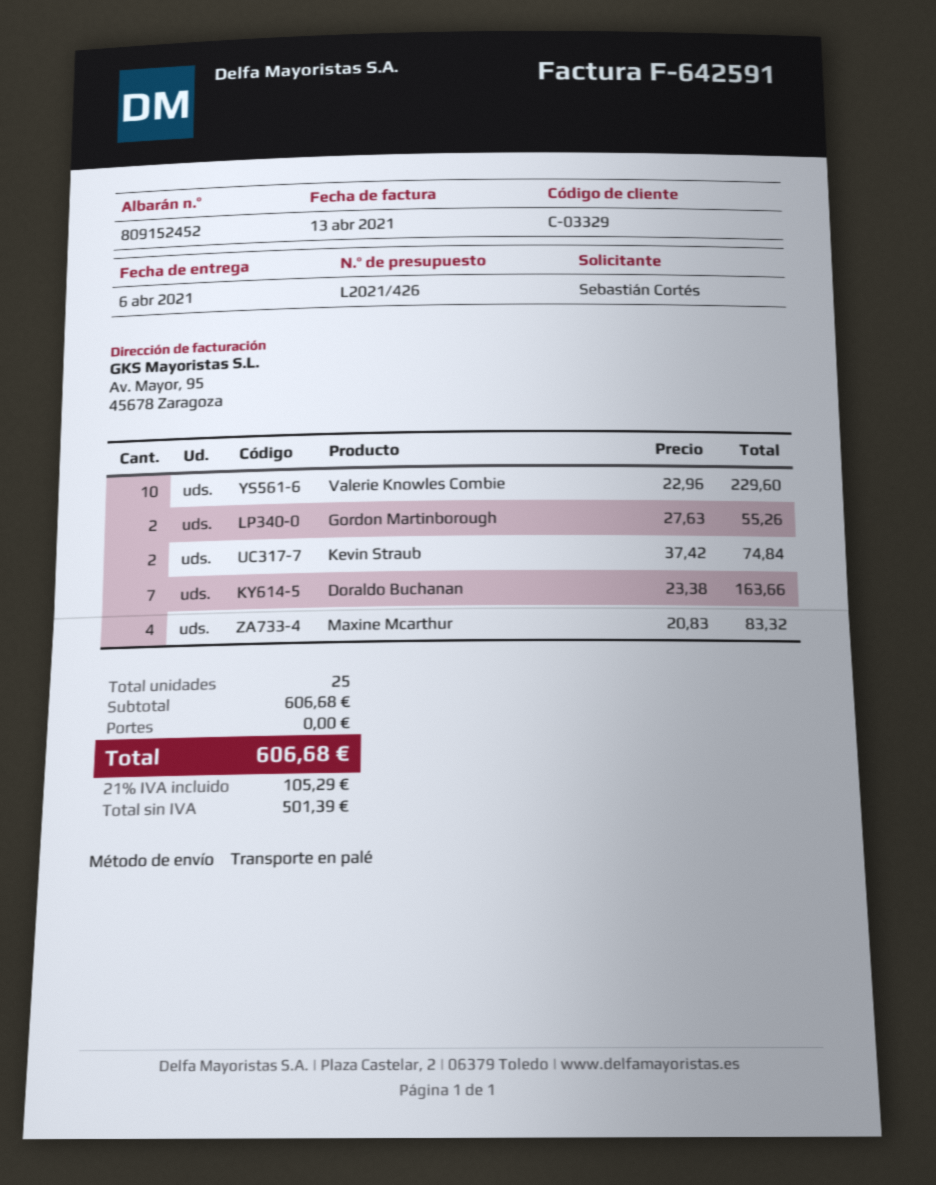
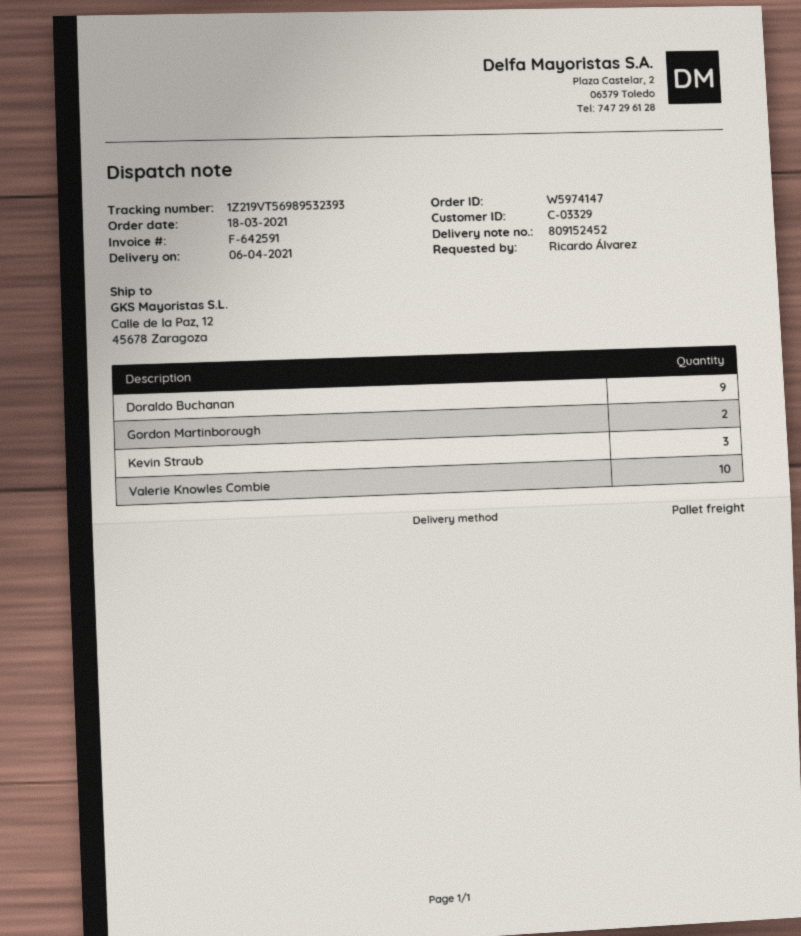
ordered by: Sebastián Cortés -> Ricardo Álvarez
Kevin Straub: 2 -> 3
Doraldo Buchanan: 7 -> 9
Maxine Mcarthur: 4 -> none

